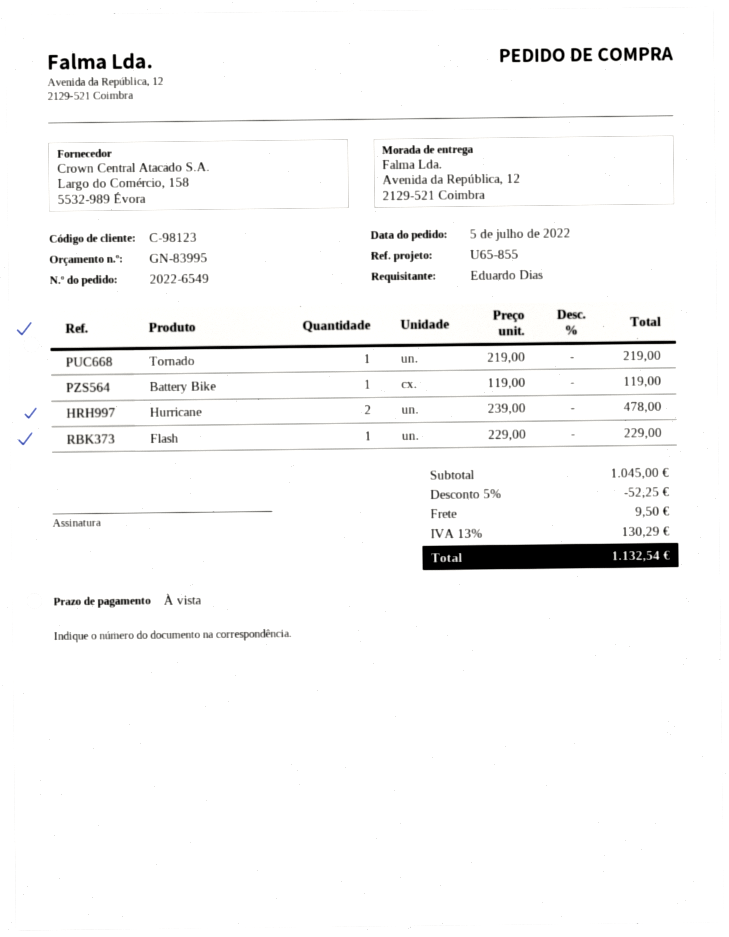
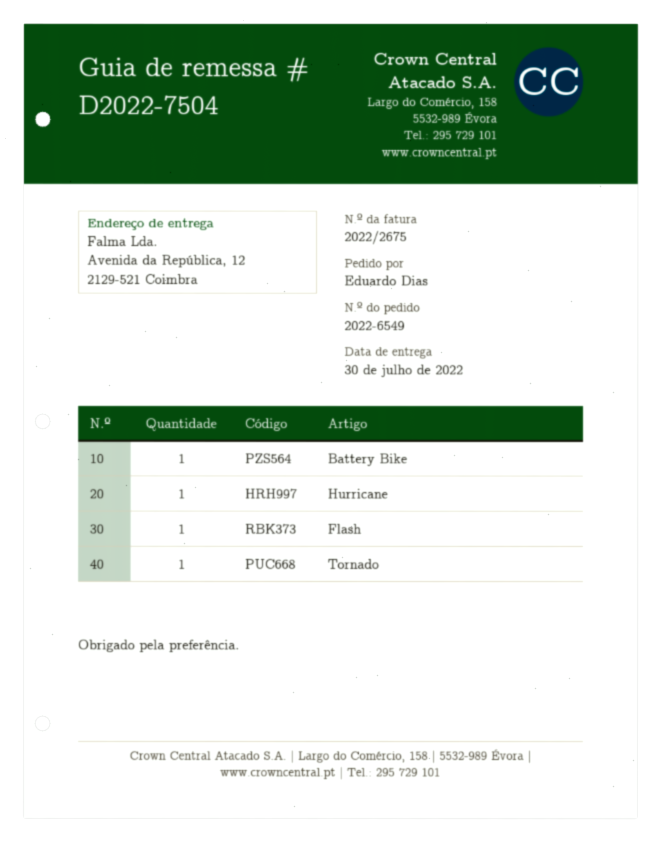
Hurricane: 2 -> 1

